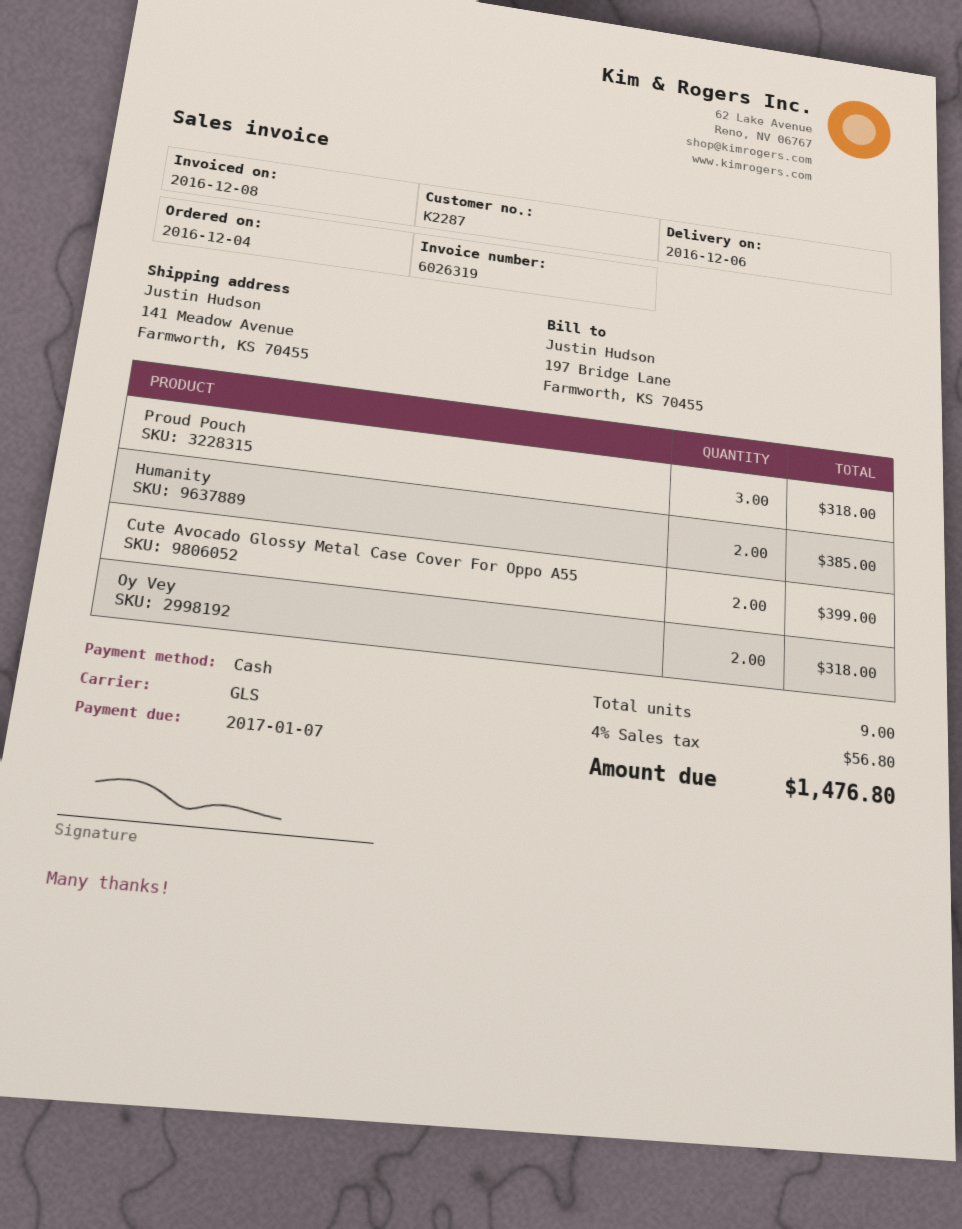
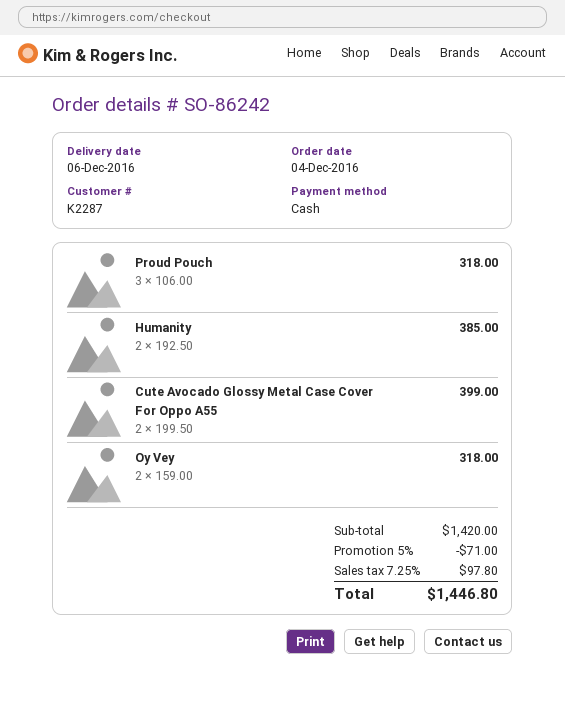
discount: none -> 5% = 71.00
tax: 4% = 56.80 -> 7.25% = 97.80
total: 1476.80 -> 1446.80

